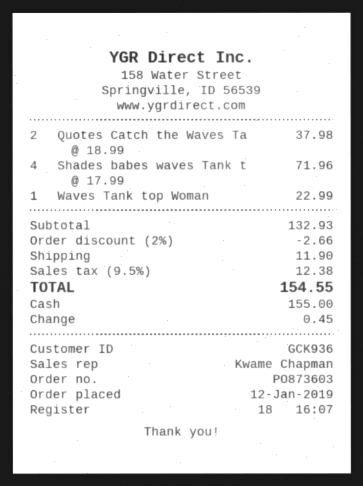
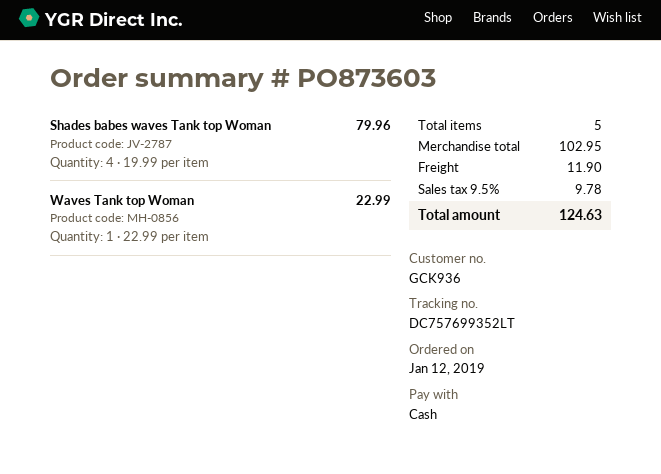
Quotes Catch the Waves Ta: 2 x 18.99 = 37.98 -> none
Shades babes waves Tank t: 4 x 17.99 = 71.96 -> 4 x 19.99 = 79.96
subtotal: 132.93 -> 102.95
discount: 2% = 2.66 -> none
tax: 9.5% = 12.38 -> 9.5% = 9.78
total: 154.55 -> 124.63

